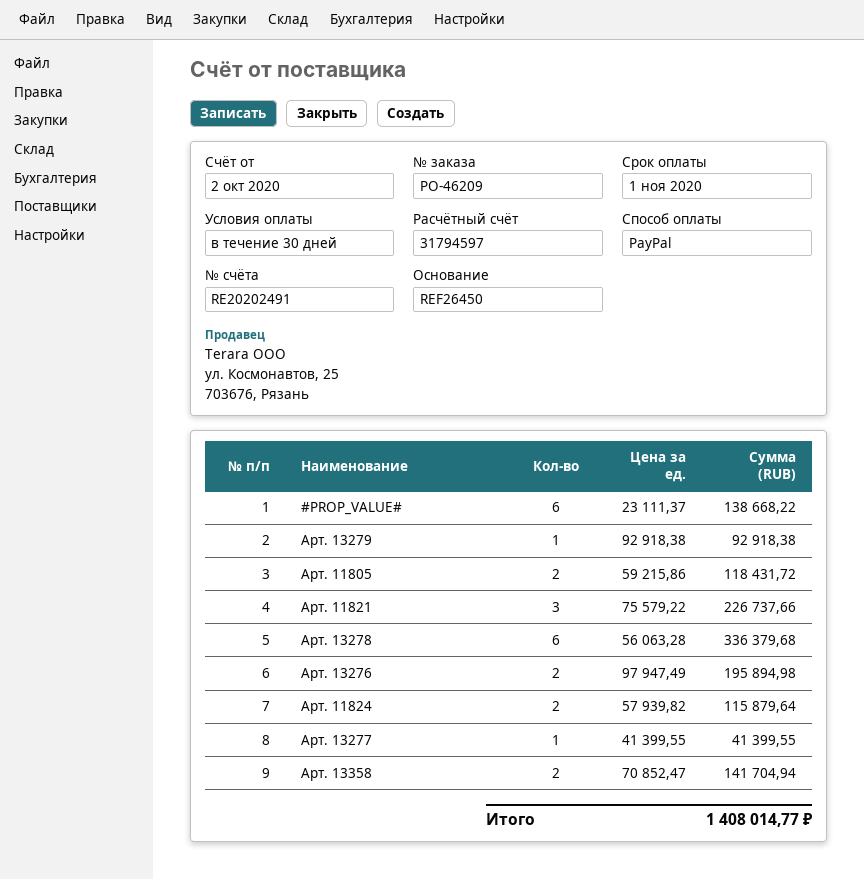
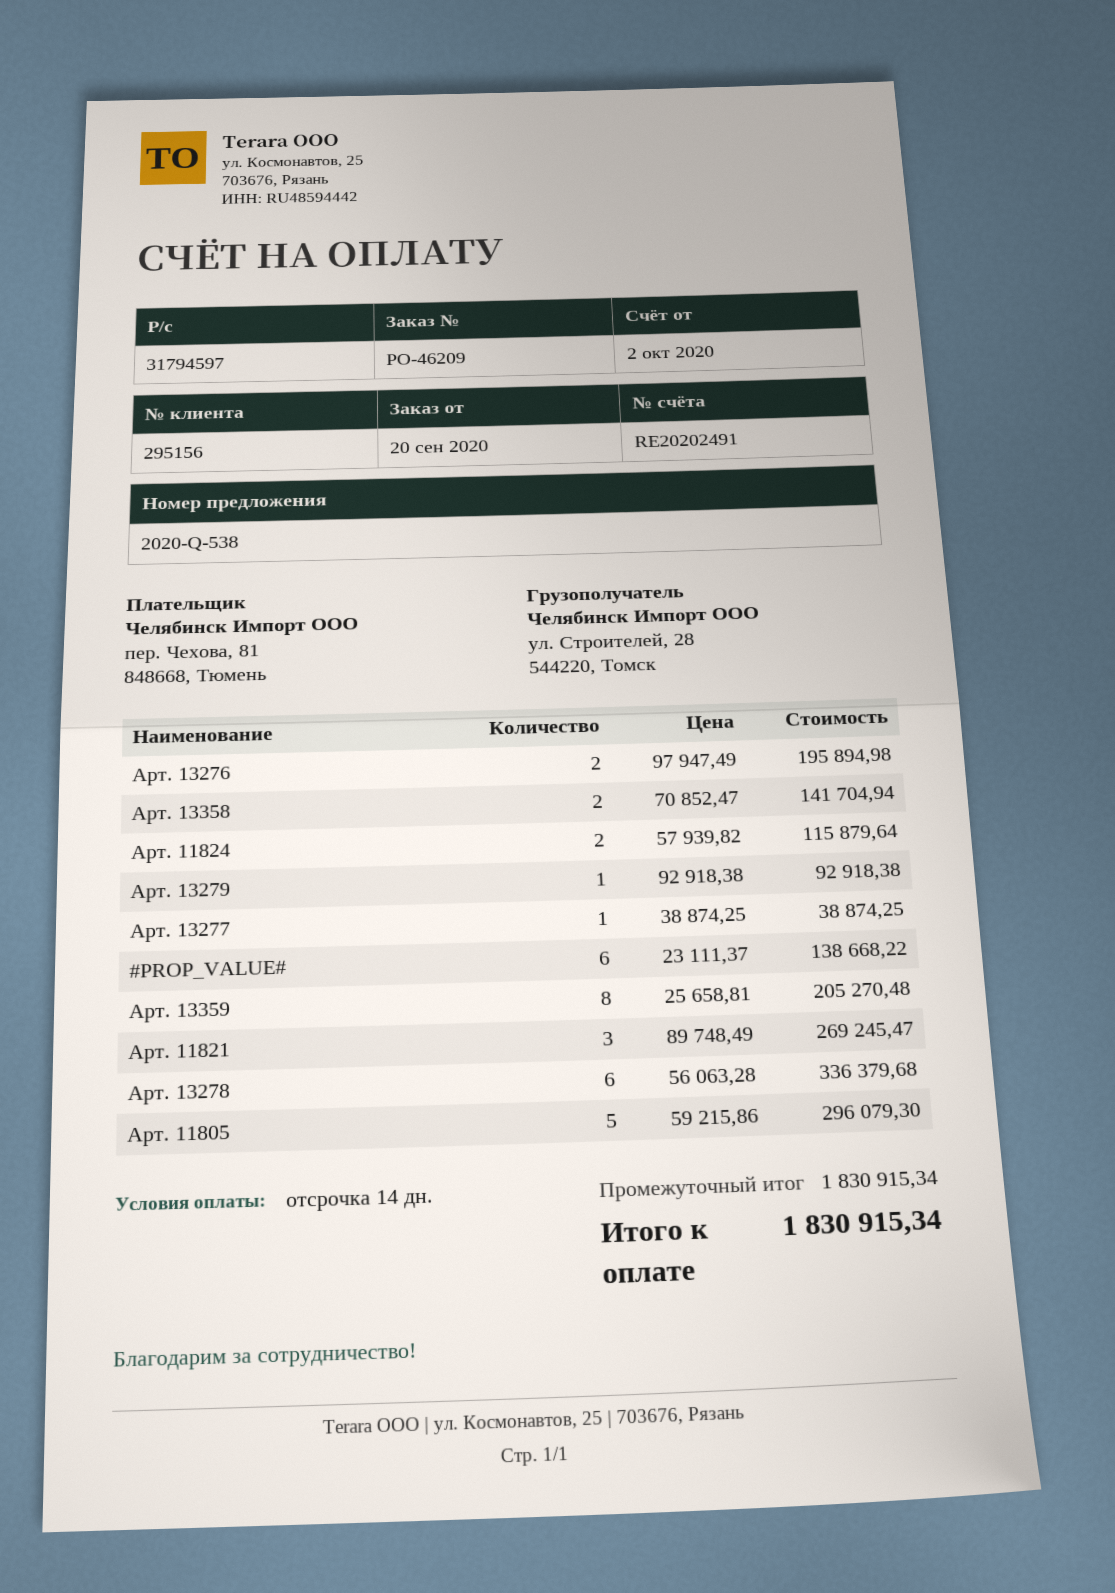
payment terms: 30 days -> 14 days
Арт. 11805: 2 x 59215.86 = 118431.72 -> 5 x 59215.86 = 296079.30
Арт. 11821: 3 x 75579.22 = 226737.66 -> 3 x 89748.49 = 269245.47
Арт. 13277: 1 x 41399.55 = 41399.55 -> 1 x 38874.25 = 38874.25
Арт. 13359: none -> 8 x 25658.81 = 205270.48
total: 1408014.77 -> 1830915.34

